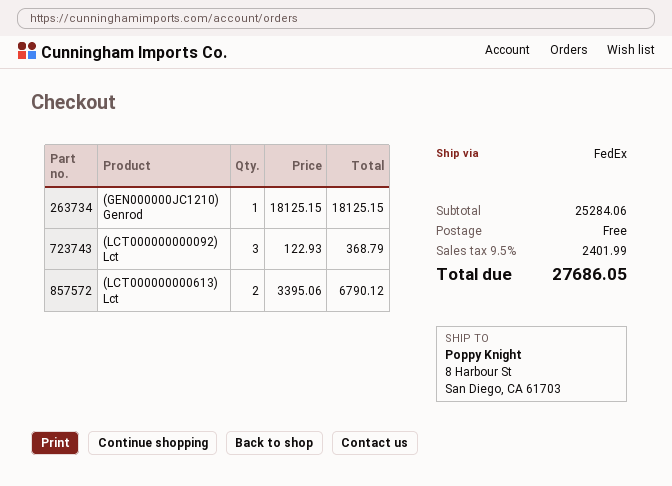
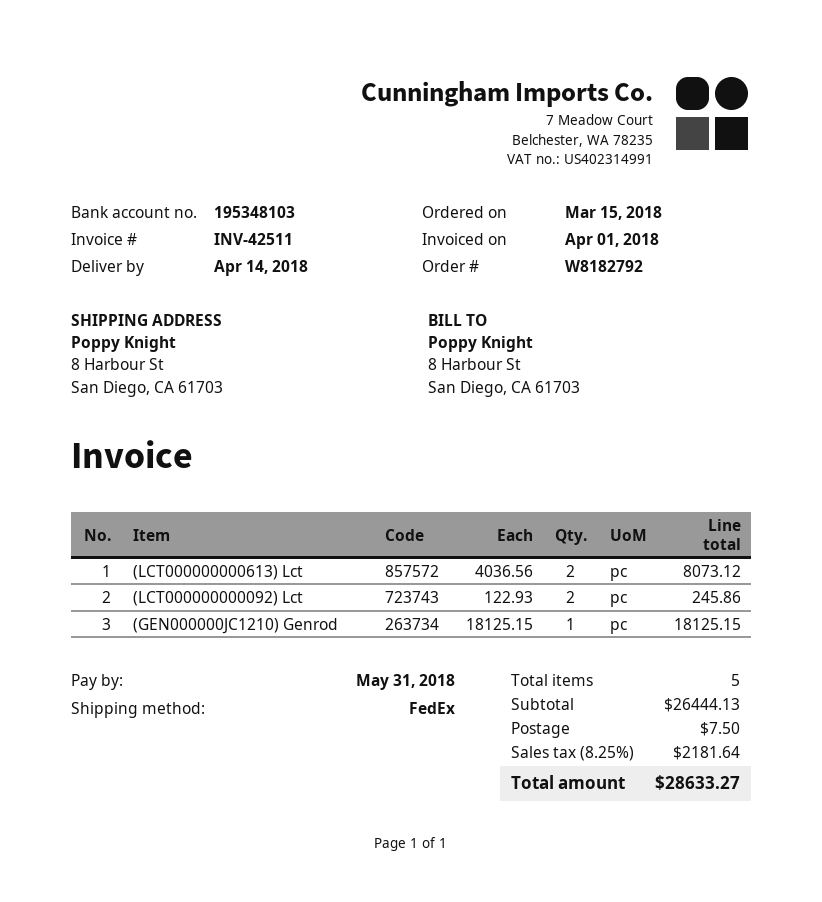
(LCT000000000092) Lct: 3 x 122.93 = 368.79 -> 2 x 122.93 = 245.86
(LCT000000000613) Lct: 2 x 3395.06 = 6790.12 -> 2 x 4036.56 = 8073.12
subtotal: 25284.06 -> 26444.13
shipping: 0.00 -> 7.50
tax: 9.5% = 2401.99 -> 8.25% = 2181.64
total: 27686.05 -> 28633.27

